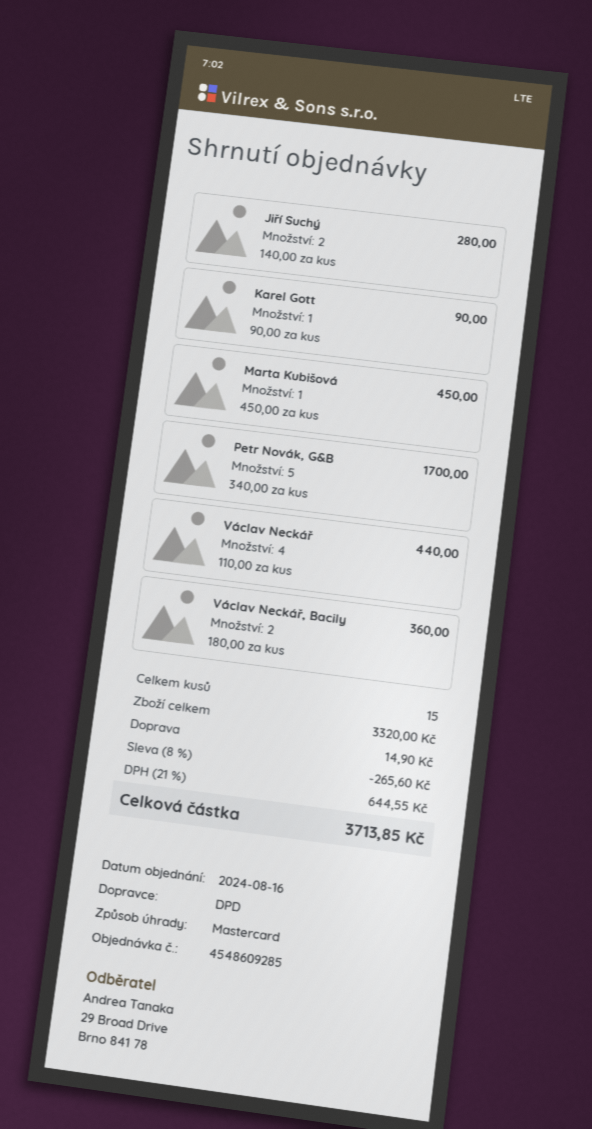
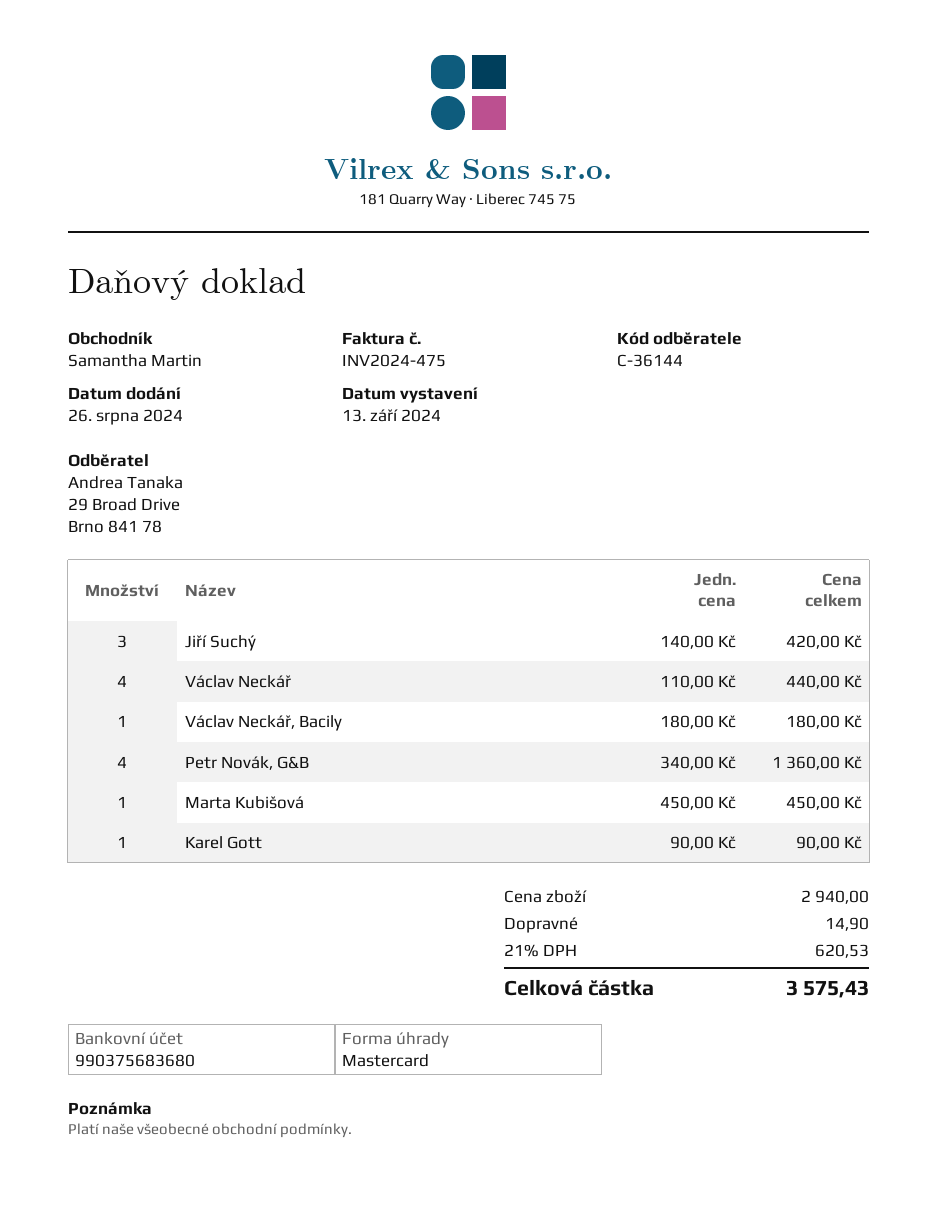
Jiří Suchý: 2 x 140.00 = 280.00 -> 3 x 140.00 = 420.00
Petr Novák, G&B: 5 x 340.00 = 1700.00 -> 4 x 340.00 = 1360.00
Václav Neckář, Bacily: 2 x 180.00 = 360.00 -> 1 x 180.00 = 180.00
subtotal: 3320.00 -> 2940.00
discount: 8% = 265.60 -> none
tax: 21% = 644.55 -> 21% = 620.53
total: 3713.85 -> 3575.43

